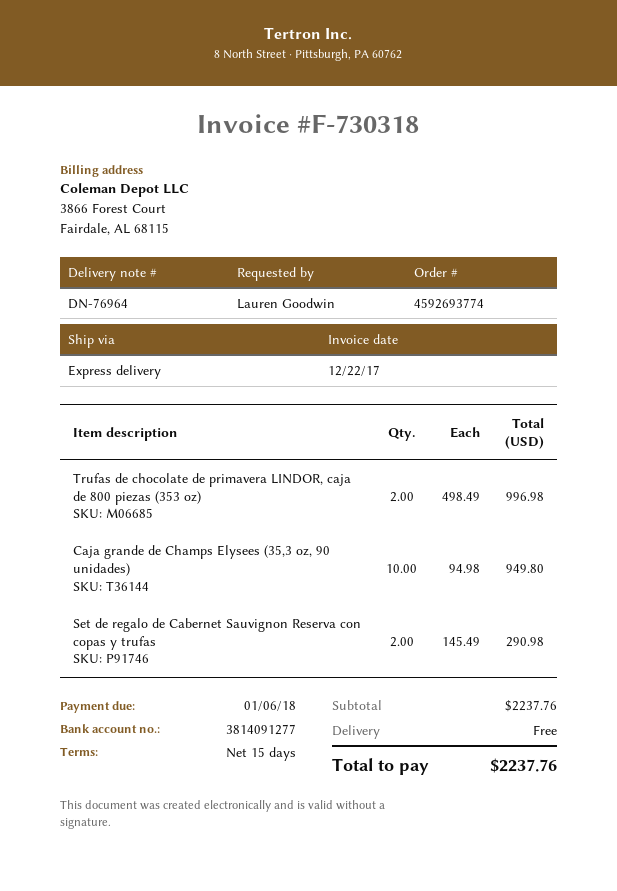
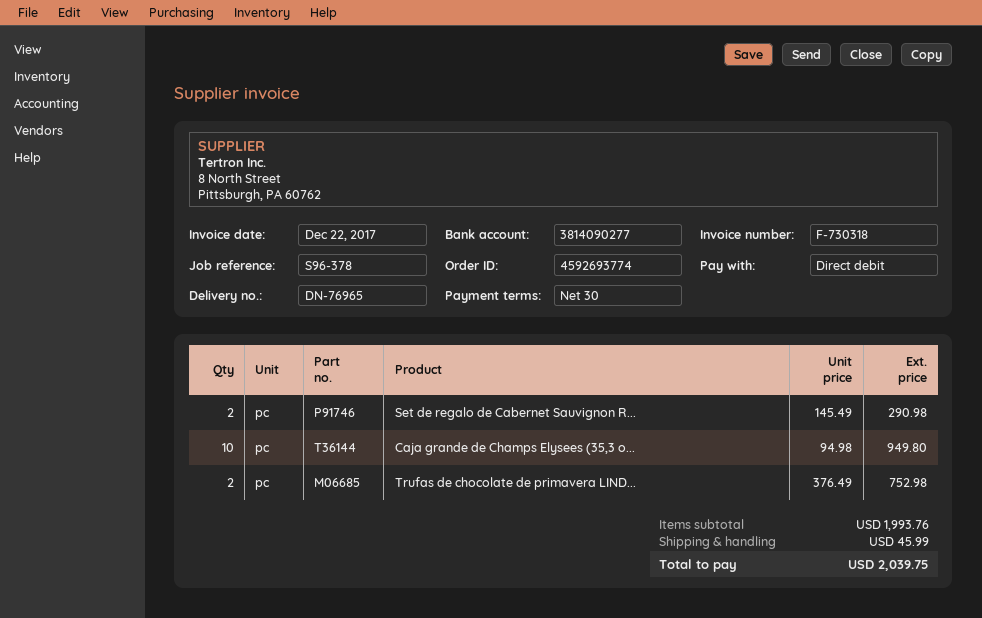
delivery note number: DN-76964 -> DN-76965
payment terms: 15 days -> 30 days
bank account: 3814091277 -> 3814090277
Trufas de chocolate de primavera LINDOR, caja de 800 piezas (353 oz): 2 x 498.49 = 996.98 -> 2 x 376.49 = 752.98
subtotal: 2237.76 -> 1993.76
shipping: 0.00 -> 45.99
total: 2237.76 -> 2039.75

